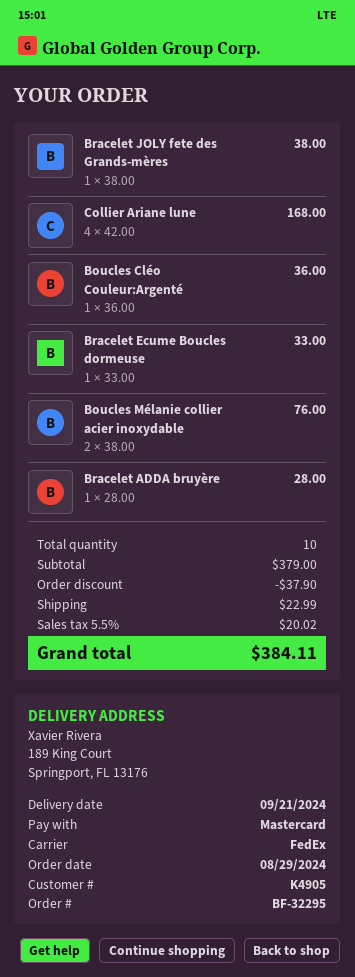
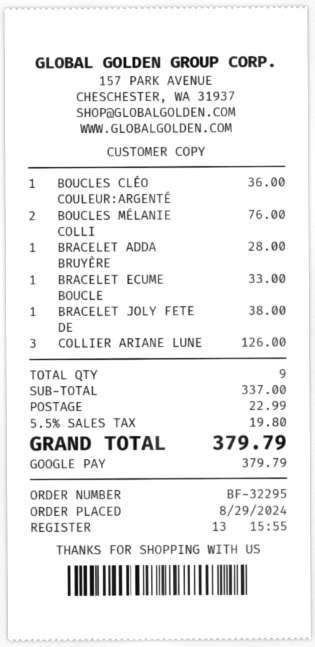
payment method: Mastercard -> Google Pay
Collier Ariane lune: 4 for 168.00 -> 3 for 126.00
total quantity: 10 -> 9
subtotal: 379.00 -> 337.00
discount: 37.90 -> none
tax: 5.5% = 20.02 -> 5.5% = 19.80
total: 384.11 -> 379.79

